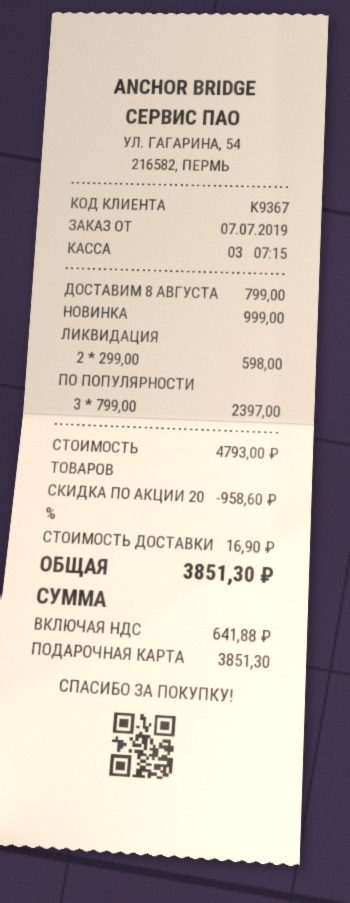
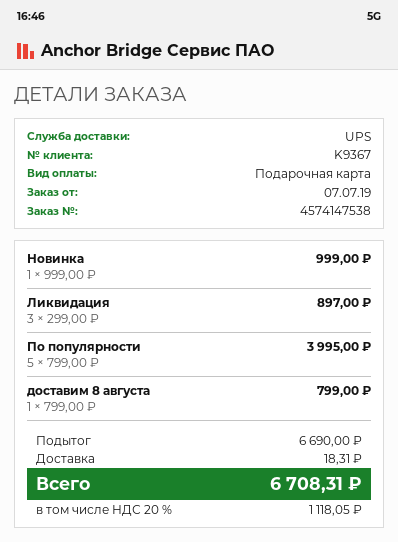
ЛИКВИДАЦИЯ: 2 x 299.00 = 598.00 -> 3 x 299.00 = 897.00
ПО ПОПУЛЯРНОСТИ: 3 x 799.00 = 2397.00 -> 5 x 799.00 = 3995.00
subtotal: 4793.00 -> 6690.00
discount: 20% = 958.60 -> none
shipping: 16.90 -> 18.31
tax: 641.88 -> 1118.05
total: 3851.30 -> 6708.31

